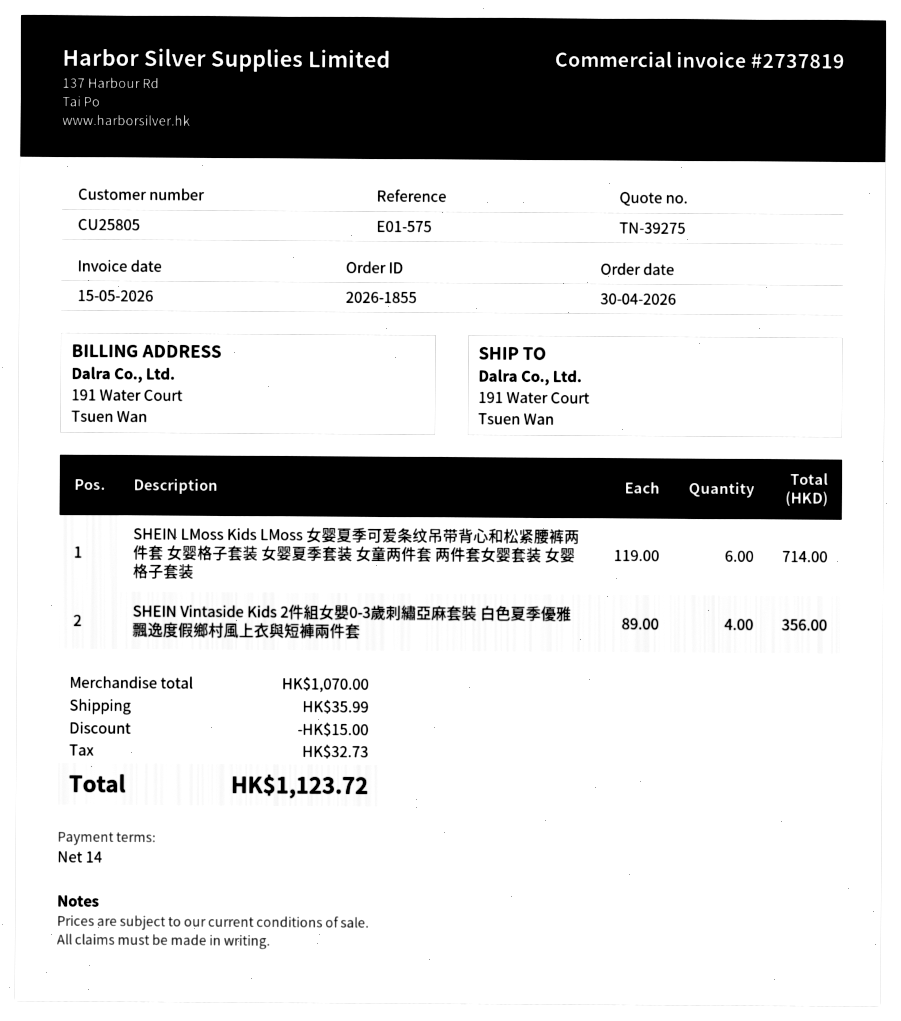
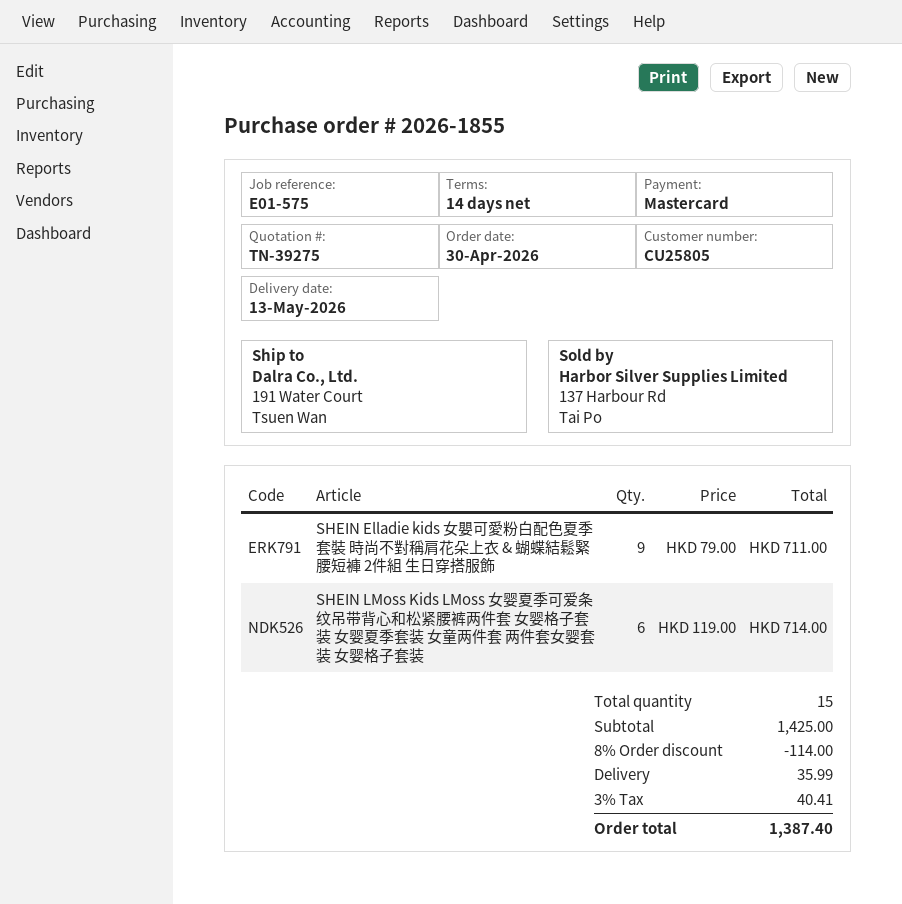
SHEIN Vintaside Kids 2件組女嬰0-3歲刺繡亞麻套裝 白色夏季優雅飄逸度假鄉村風上衣與短褲兩件套: 4 x 89.00 = 356.00 -> none
SHEIN Elladie kids 女嬰可愛粉白配色夏季套裝 時尚不對稱肩花朵上衣 & 蝴蝶結鬆緊腰短褲 2件組 生日穿搭服飾: none -> 9 x 79.00 = 711.00
subtotal: 1070.00 -> 1425.00
discount: 15.00 -> 114.00
tax: 32.73 -> 40.41
total: 1123.72 -> 1387.40

